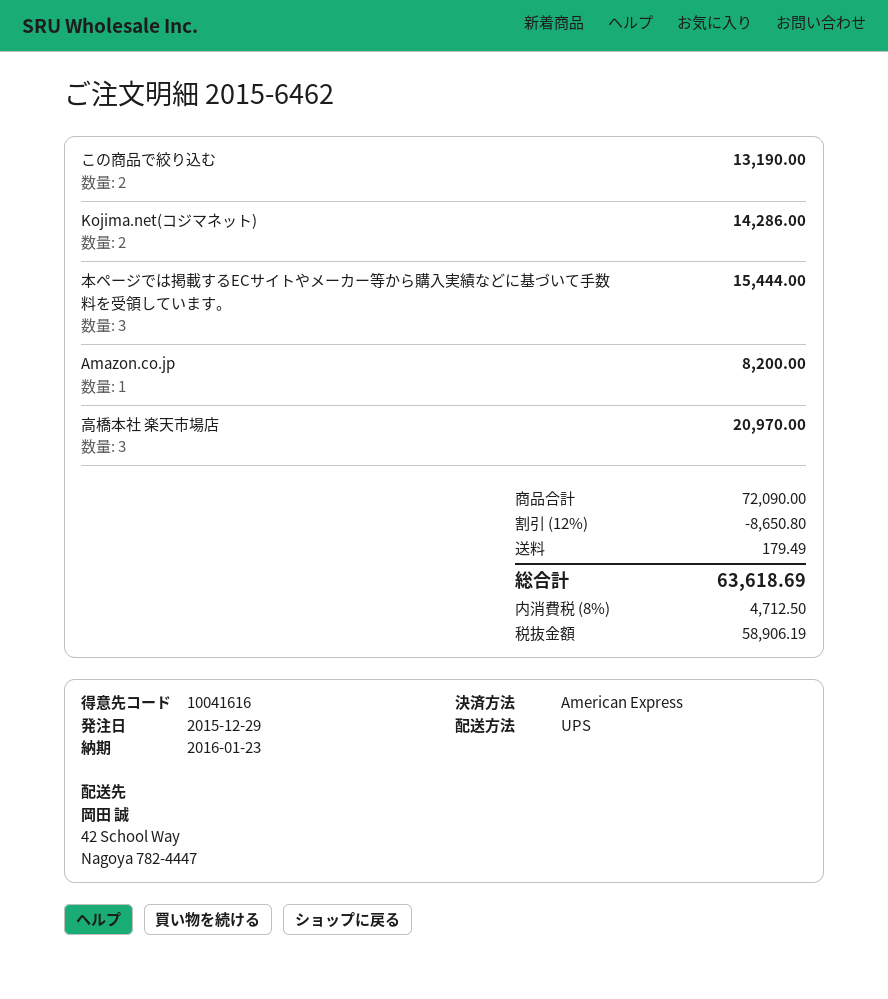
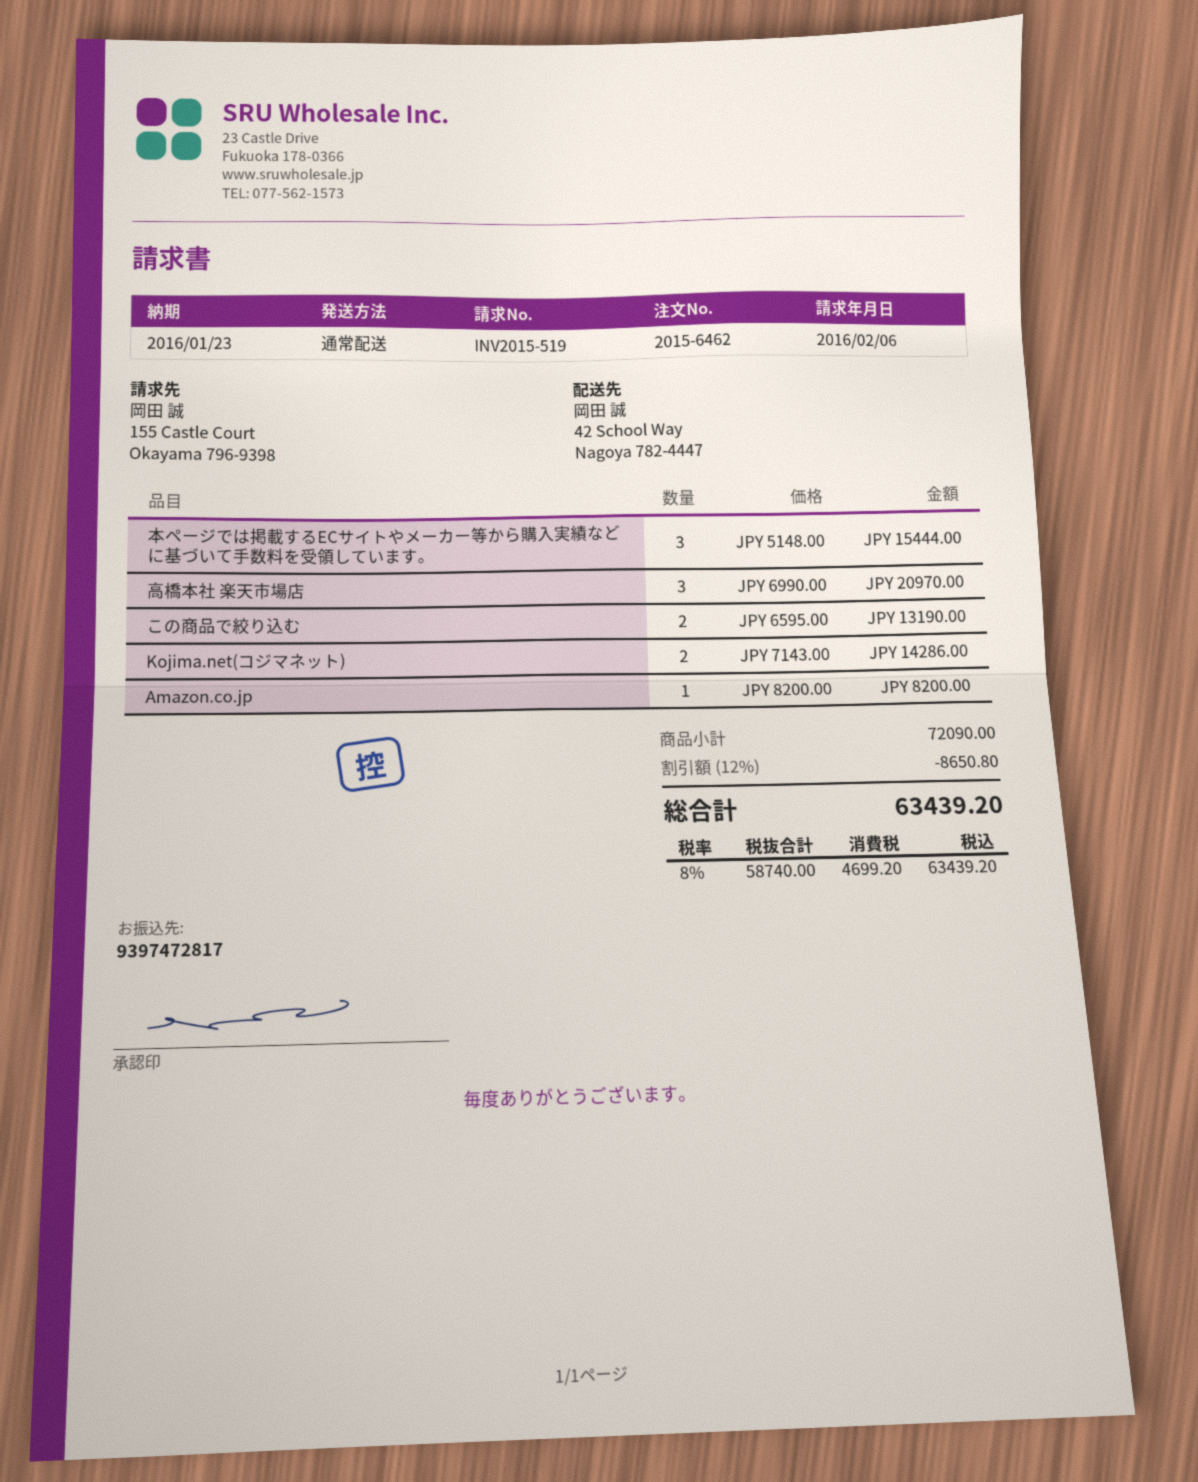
shipping method: UPS -> standard
shipping: 179.49 -> none
net: 58906.19 -> 58740.00
tax: 8% = 4712.50 -> 8% = 4699.20
total: 63618.69 -> 63439.20

